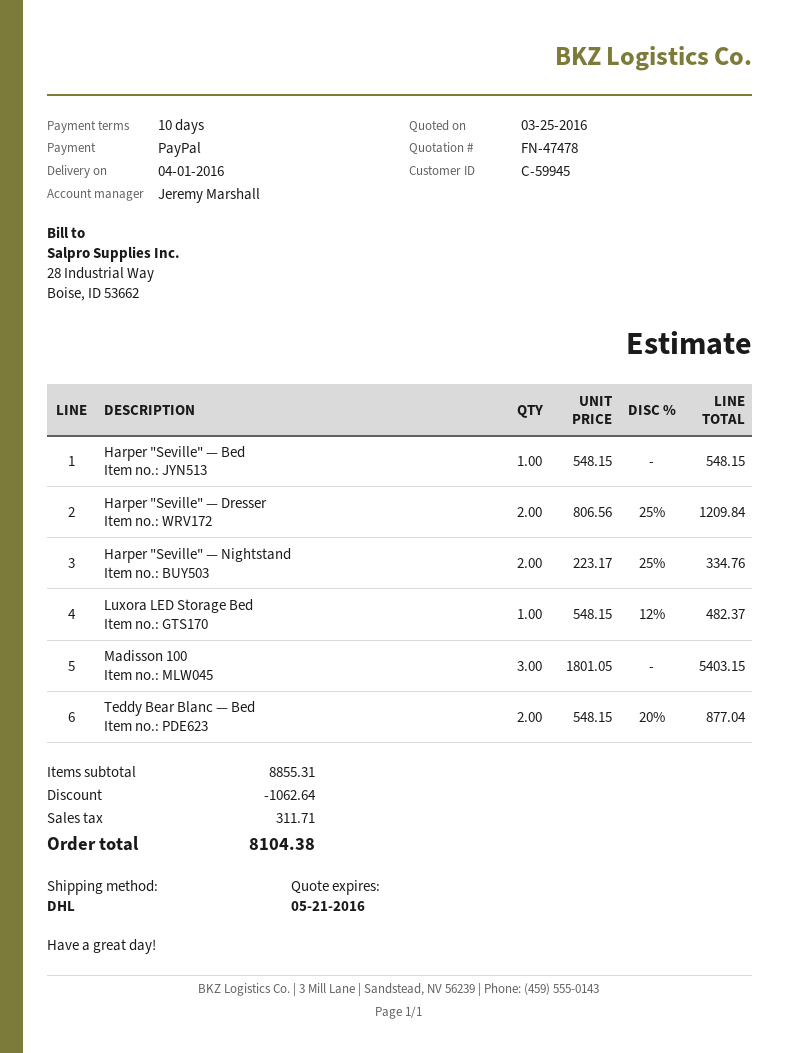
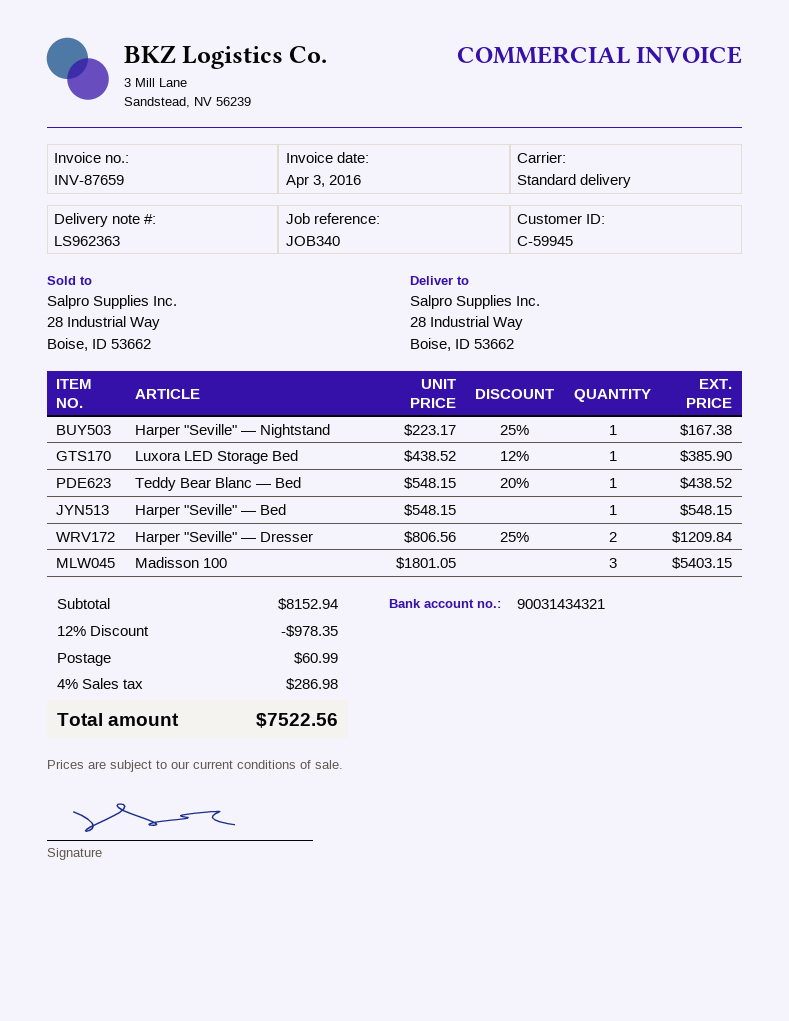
shipping method: DHL -> standard
Harper "Seville" — Nightstand: 2 x 223.17 - 25% = 334.76 -> 1 x 223.17 - 25% = 167.38
Luxora LED Storage Bed: 1 x 548.15 - 12% = 482.37 -> 1 x 438.52 - 12% = 385.90
Teddy Bear Blanc — Bed: 2 x 548.15 - 20% = 877.04 -> 1 x 548.15 - 20% = 438.52
subtotal: 8855.31 -> 8152.94
discount: 1062.64 -> 978.35
shipping: none -> 60.99
tax: 311.71 -> 286.98
total: 8104.38 -> 7522.56

